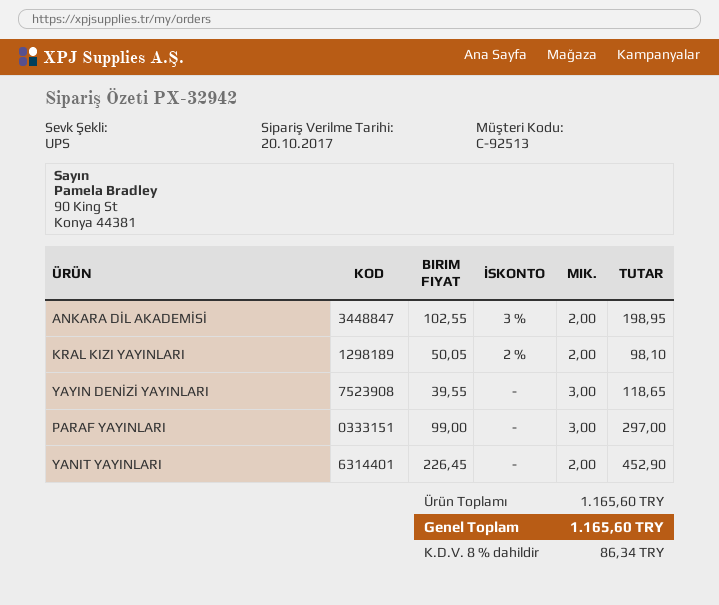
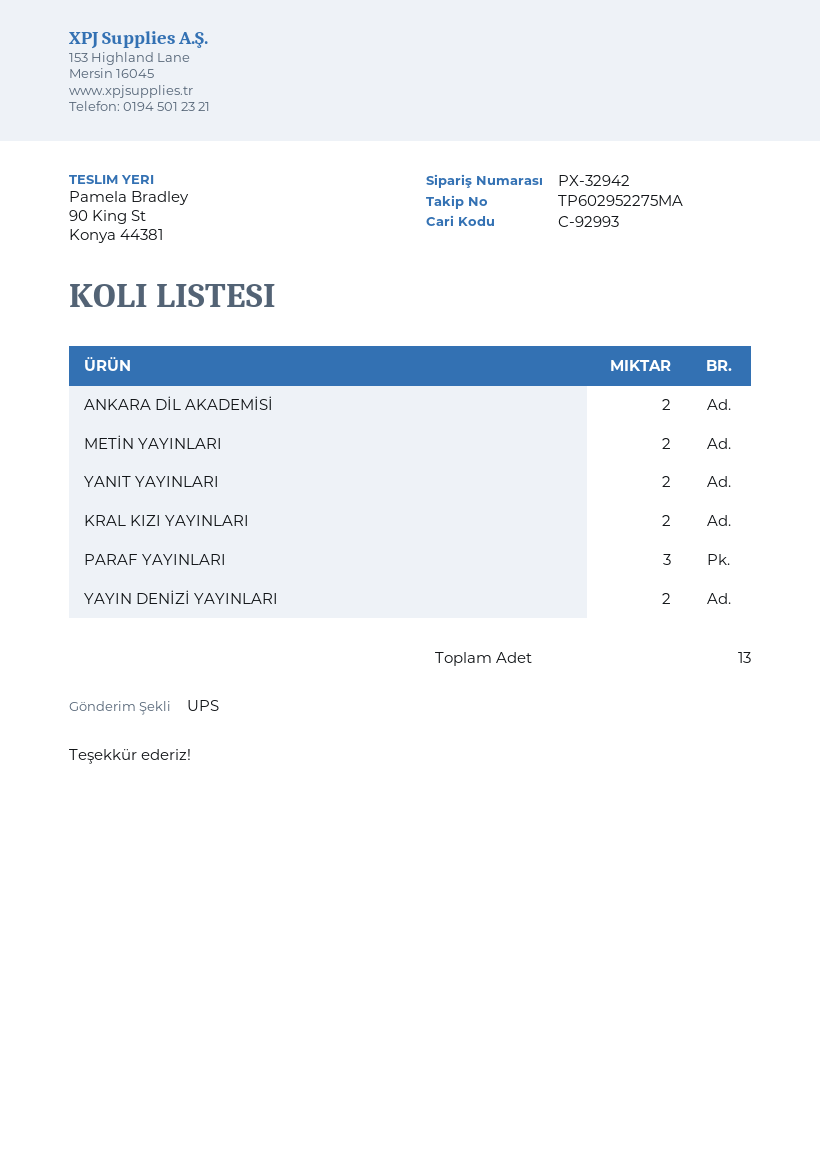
customer number: C-92513 -> C-92993
YAYIN DENİZİ YAYINLARI: 3 -> 2
METİN YAYINLARI: none -> 2

